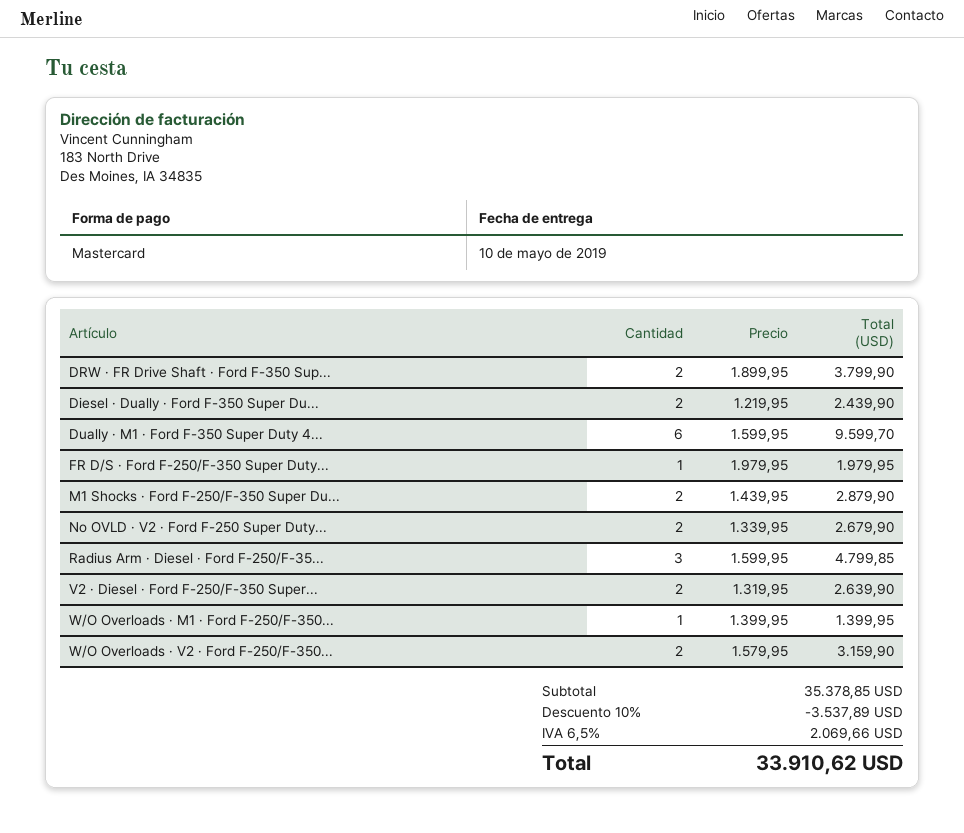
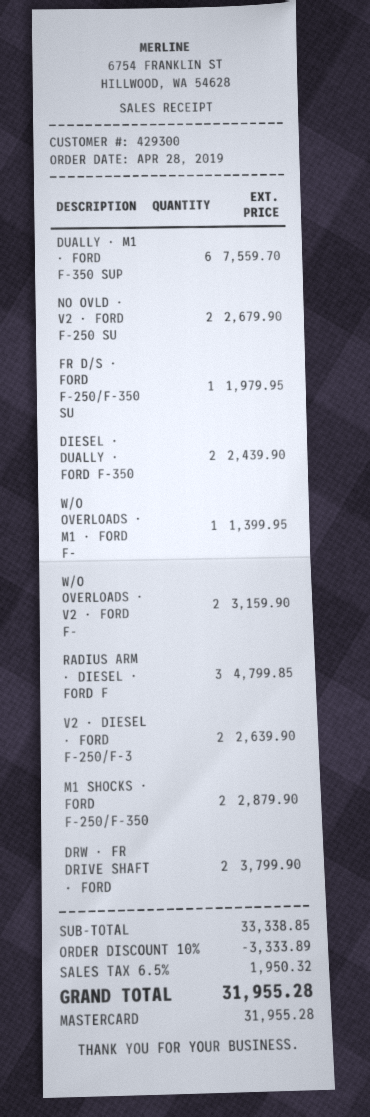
Dually · M1 · Ford F-350 Super Duty 4...: 6 for 9599.70 -> 6 for 7559.70
subtotal: 35378.85 -> 33338.85
discount: 10% = 3537.89 -> 10% = 3333.89
tax: 6.5% = 2069.66 -> 6.5% = 1950.32
total: 33910.62 -> 31955.28

